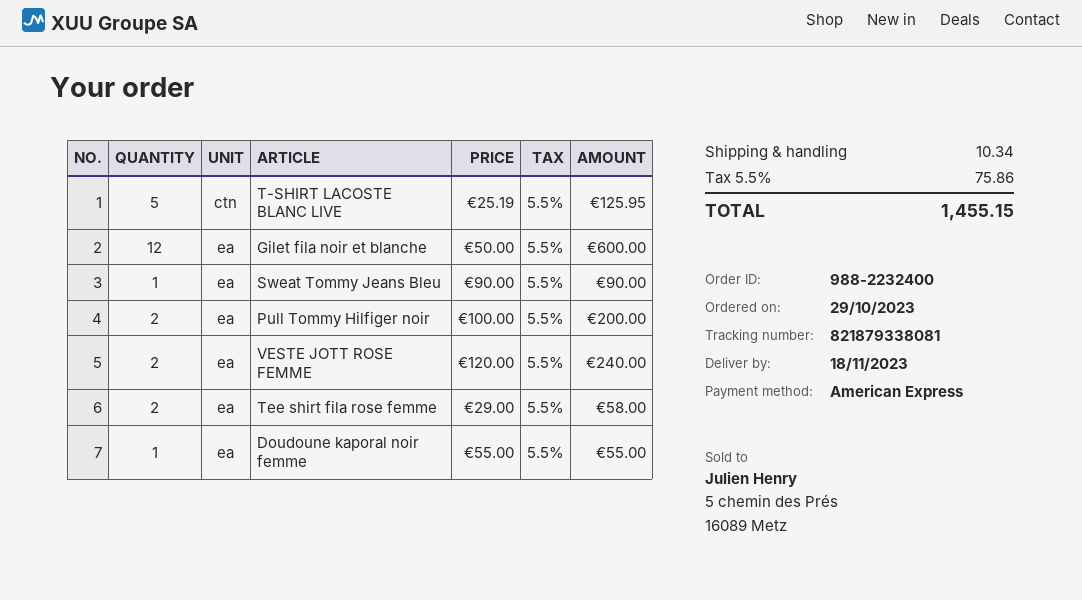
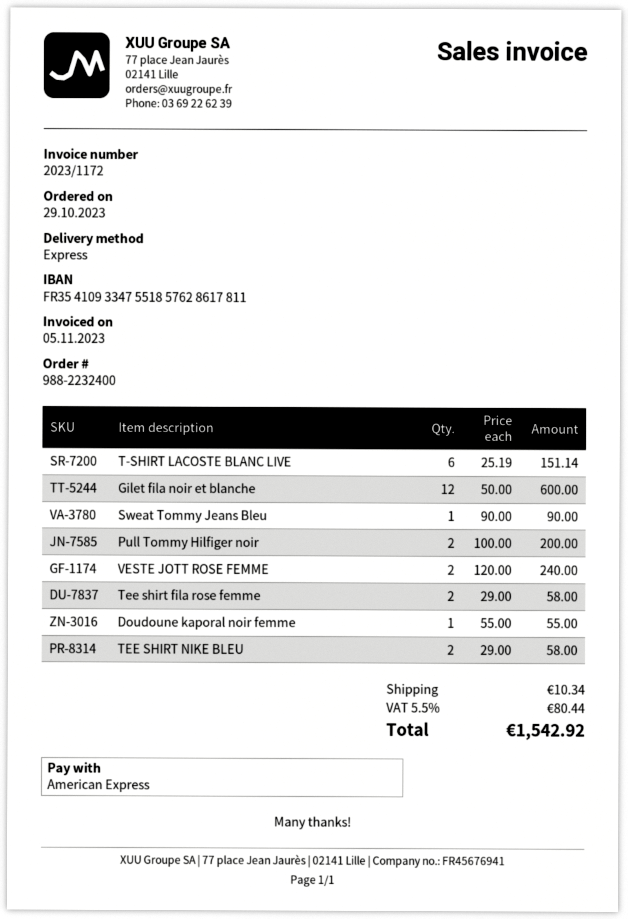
T-SHIRT LACOSTE BLANC LIVE: 5 x 25.19 = 125.95 -> 6 x 25.19 = 151.14
TEE SHIRT NIKE BLEU: none -> 2 x 29.00 = 58.00
tax: 5.5% = 75.86 -> 5.5% = 80.44
total: 1455.15 -> 1542.92

